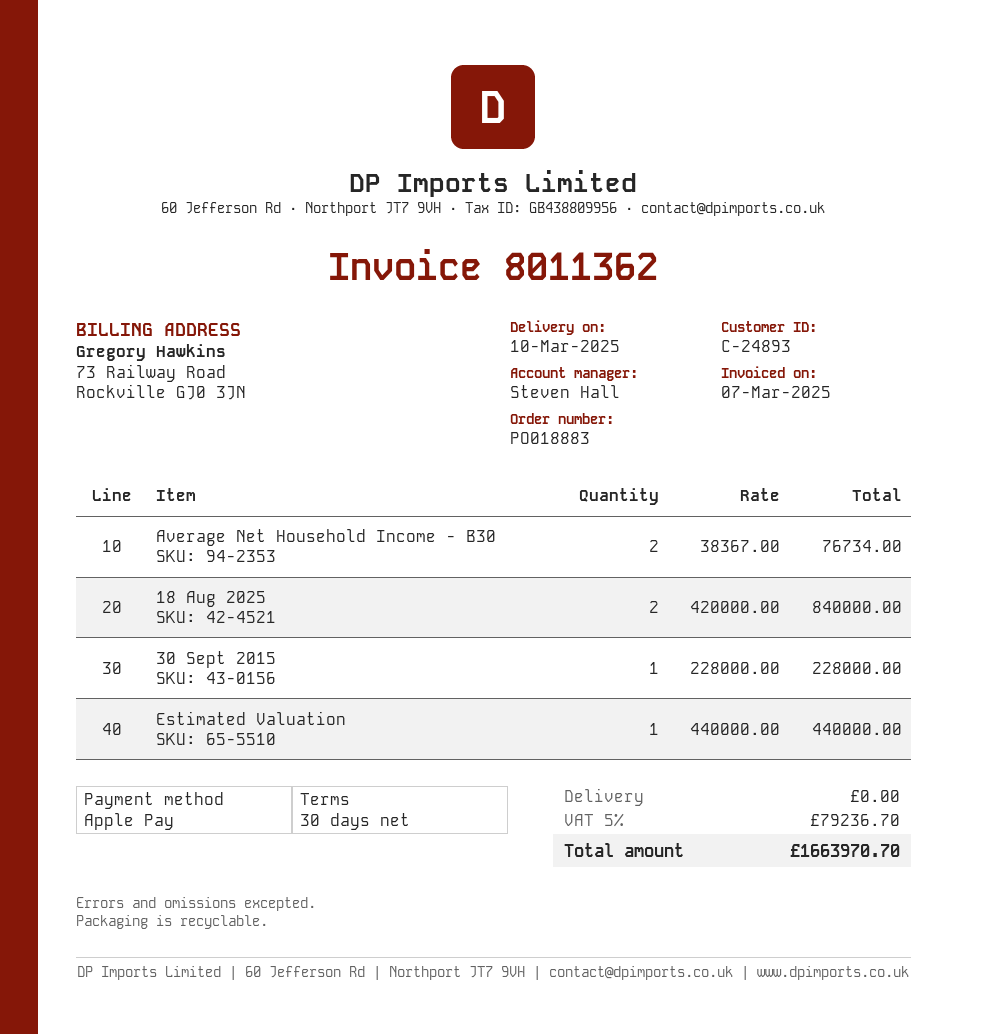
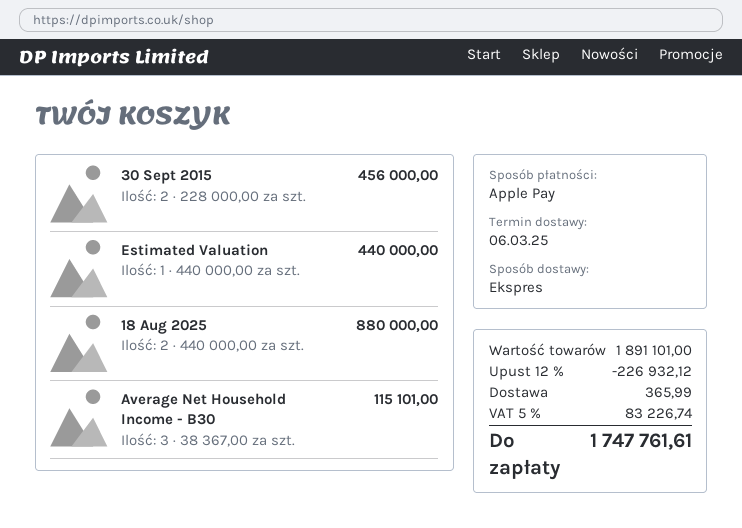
delivery date: 2025-03-10 -> 2025-03-06
Average Net Household Income - B30: 2 x 38367.00 = 76734.00 -> 3 x 38367.00 = 115101.00
18 Aug 2025: 2 x 420000.00 = 840000.00 -> 2 x 440000.00 = 880000.00
30 Sept 2015: 1 x 228000.00 = 228000.00 -> 2 x 228000.00 = 456000.00
discount: none -> 12% = 226932.12
shipping: 0.00 -> 365.99
tax: 5% = 79236.70 -> 5% = 83226.74
total: 1663970.70 -> 1747761.61

